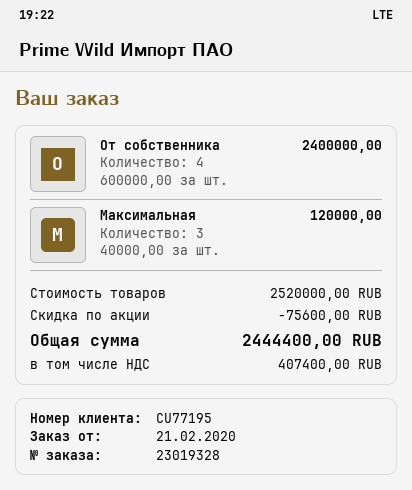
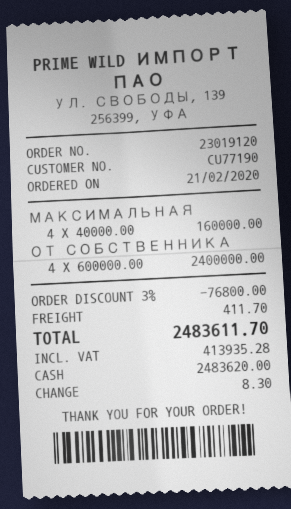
order number: 23019328 -> 23019120
customer number: CU77195 -> CU77190
Максимальная: 3 x 40000.00 = 120000.00 -> 4 x 40000.00 = 160000.00
discount: 75600.00 -> 76800.00
shipping: none -> 411.70
tax: 407400.00 -> 413935.28
total: 2444400.00 -> 2483611.70

